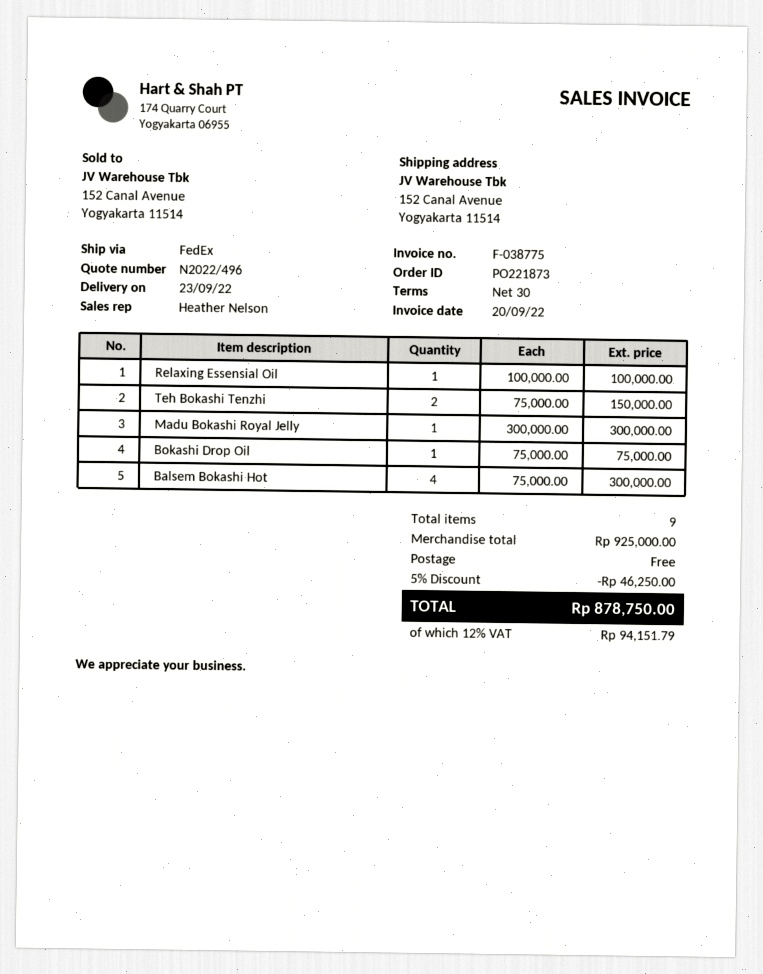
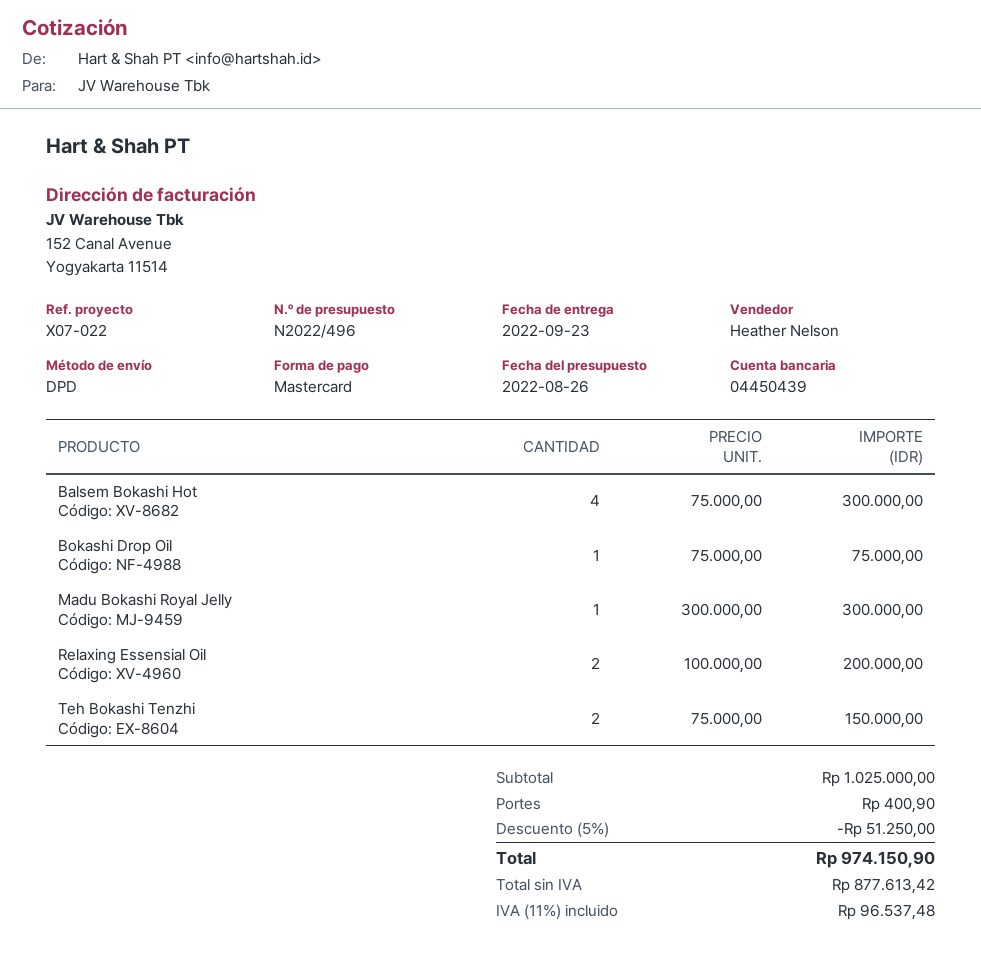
shipping method: FedEx -> DPD
Relaxing Essensial Oil: 1 x 100000.00 = 100000.00 -> 2 x 100000.00 = 200000.00
subtotal: 925000.00 -> 1025000.00
discount: 5% = 46250.00 -> 5% = 51250.00
shipping: 0.00 -> 400.90
tax: 12% = 94151.79 -> 11% = 96537.48
total: 878750.00 -> 974150.90

